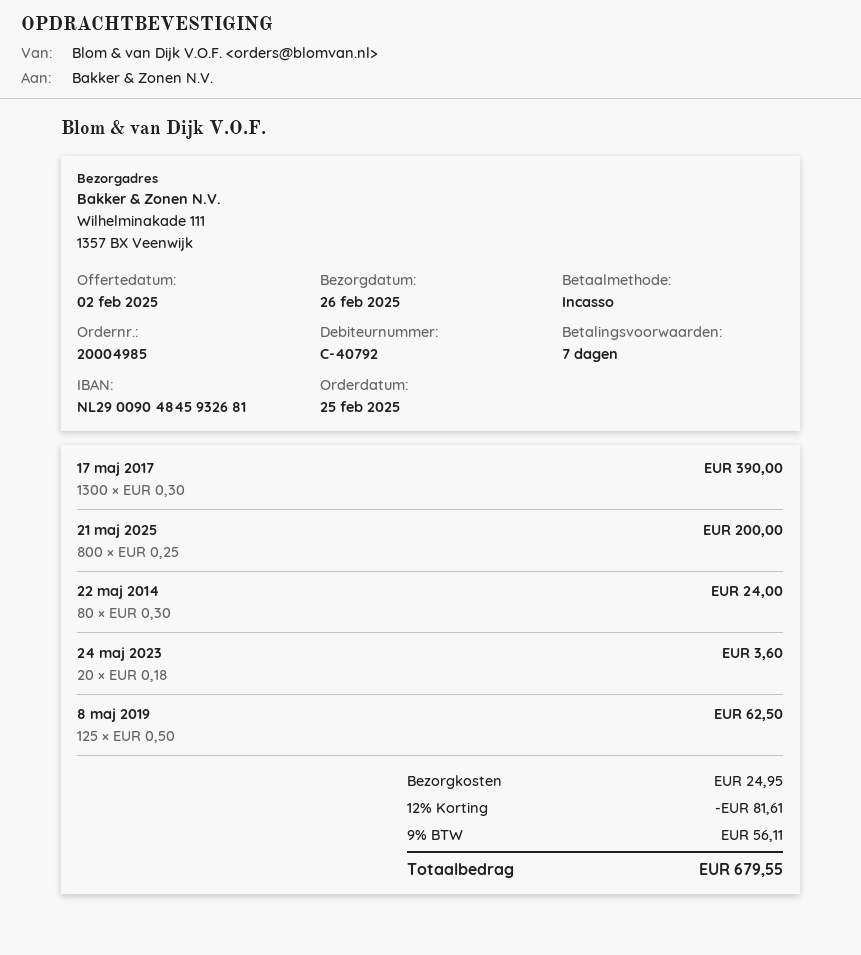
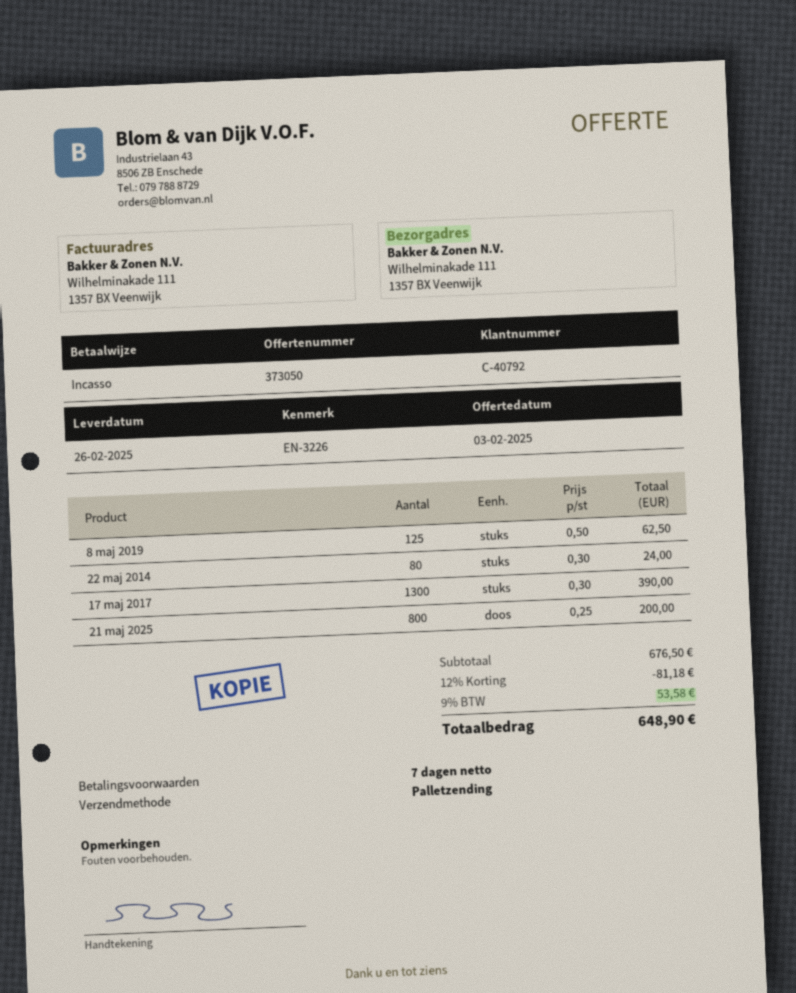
quote date: 2025-02-02 -> 2025-02-03
24 maj 2023: 20 x 0.18 = 3.60 -> none
discount: 12% = 81.61 -> 12% = 81.18
shipping: 24.95 -> none
tax: 9% = 56.11 -> 9% = 53.58
total: 679.55 -> 648.90

